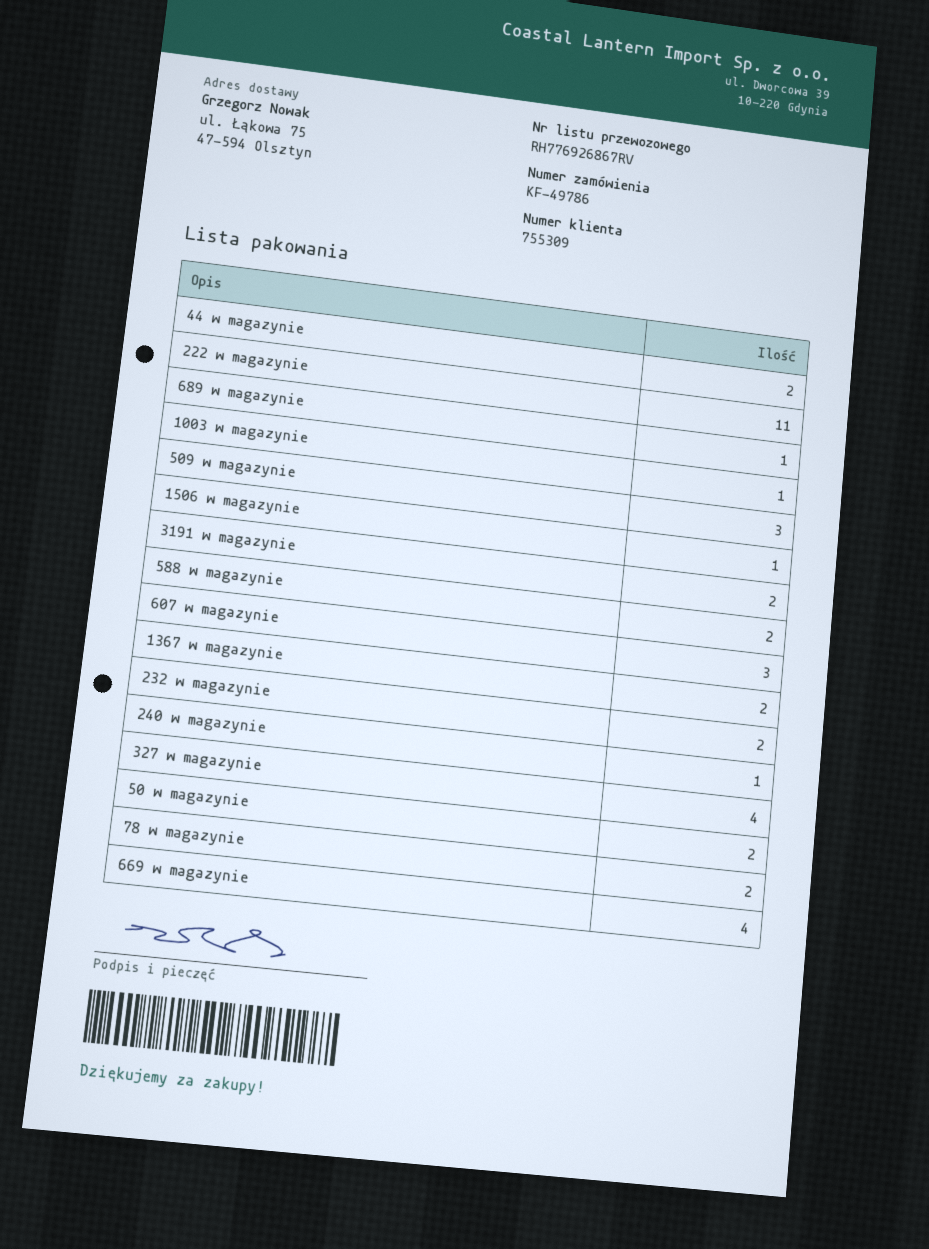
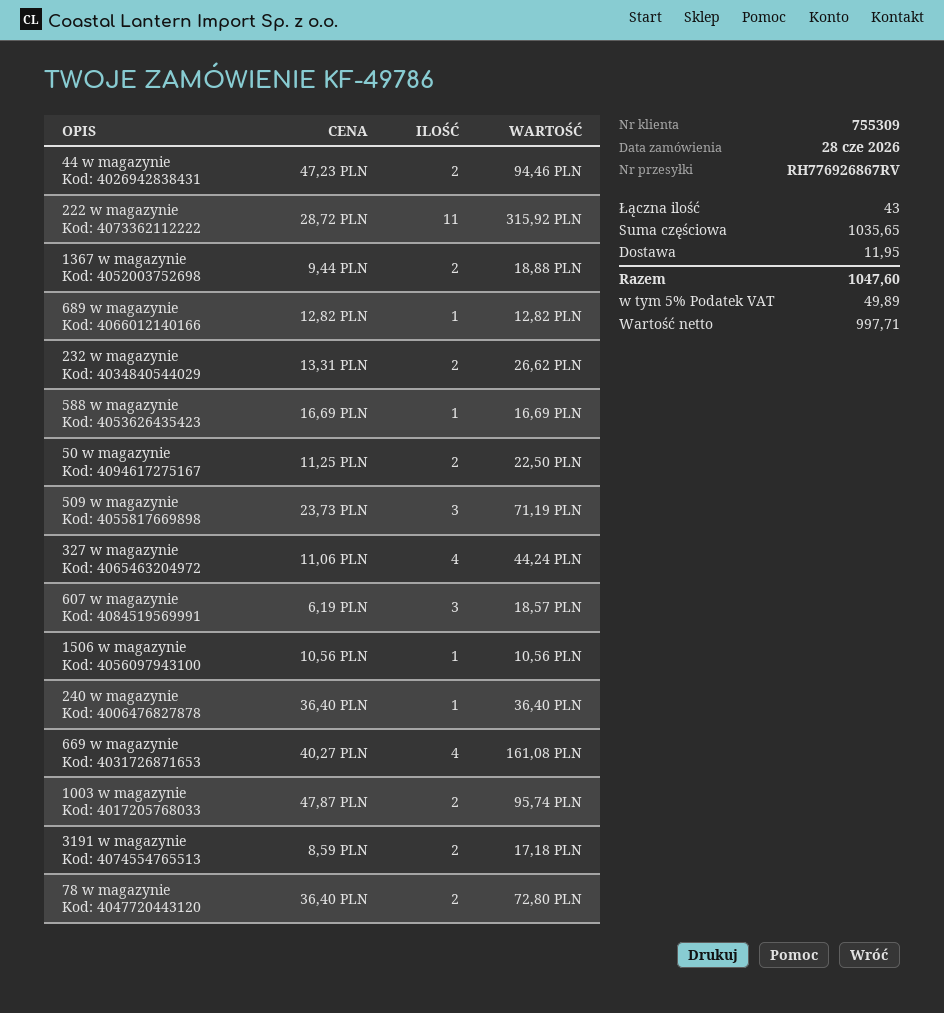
1003 w magazynie: 1 -> 2
588 w magazynie: 2 -> 1

